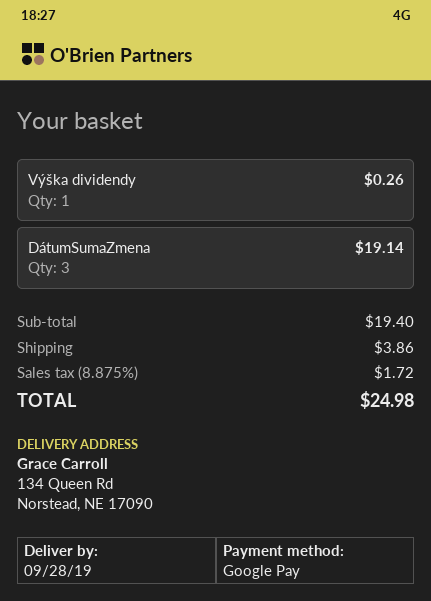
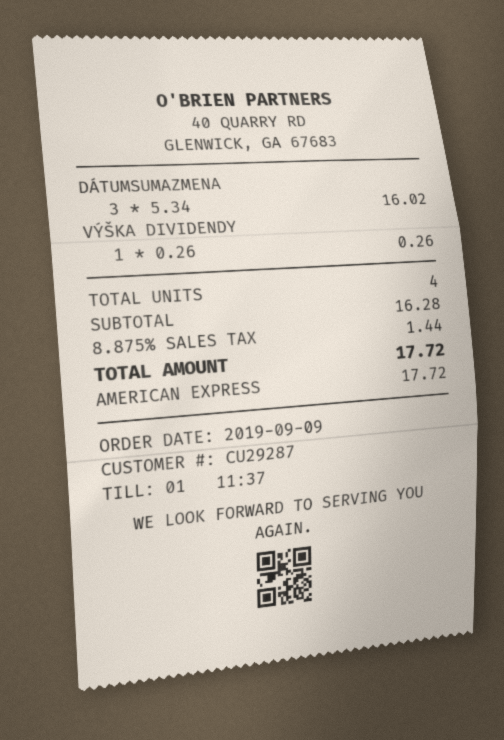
payment method: Google Pay -> American Express
DátumSumaZmena: 3 for 19.14 -> 3 for 16.02
subtotal: 19.40 -> 16.28
shipping: 3.86 -> none
tax: 8.875% = 1.72 -> 8.875% = 1.44
total: 24.98 -> 17.72

